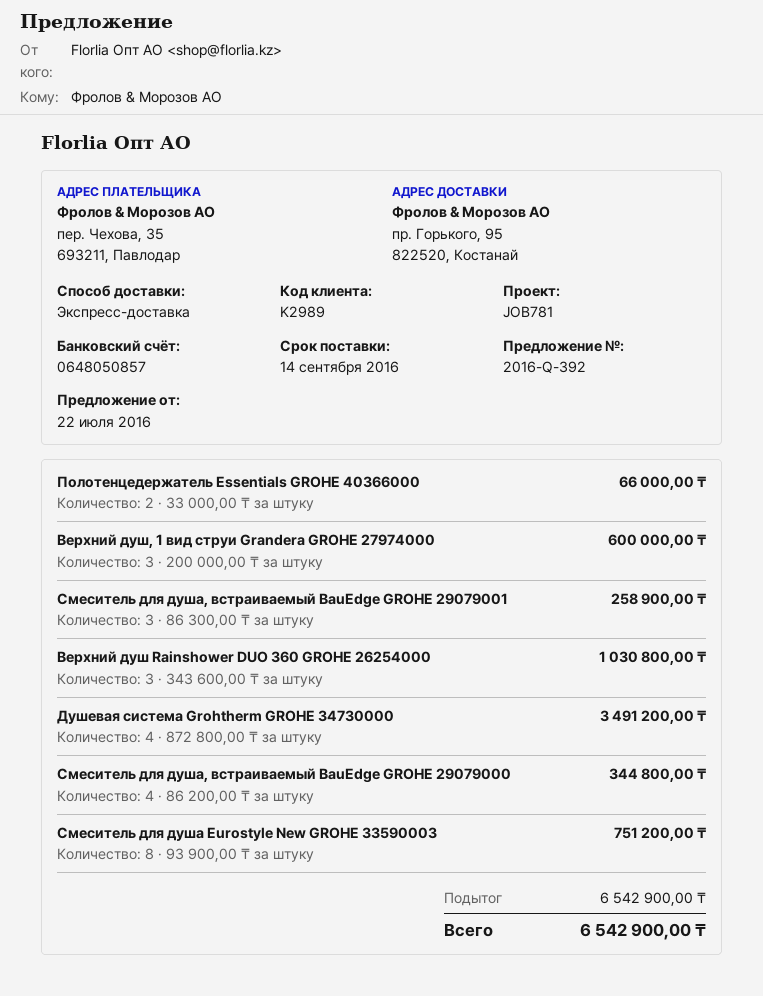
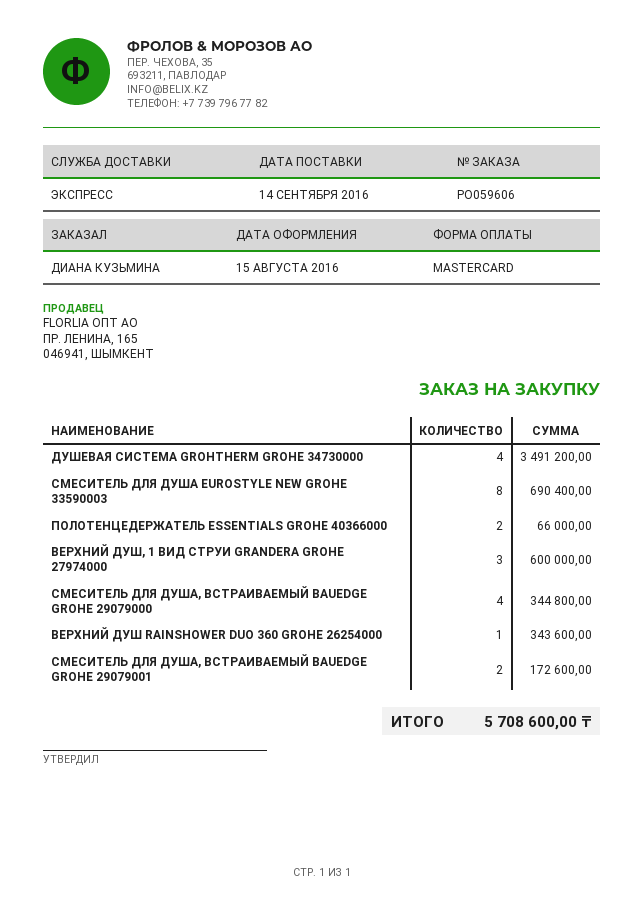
Смеситель для душа, встраиваемый BauEdge GROHE 29079001: 3 for 258900.00 -> 2 for 172600.00
Верхний душ Rainshower DUO 360 GROHE 26254000: 3 for 1030800.00 -> 1 for 343600.00
Смеситель для душа Eurostyle New GROHE 33590003: 8 for 751200.00 -> 8 for 690400.00
total: 6542900.00 -> 5708600.00

